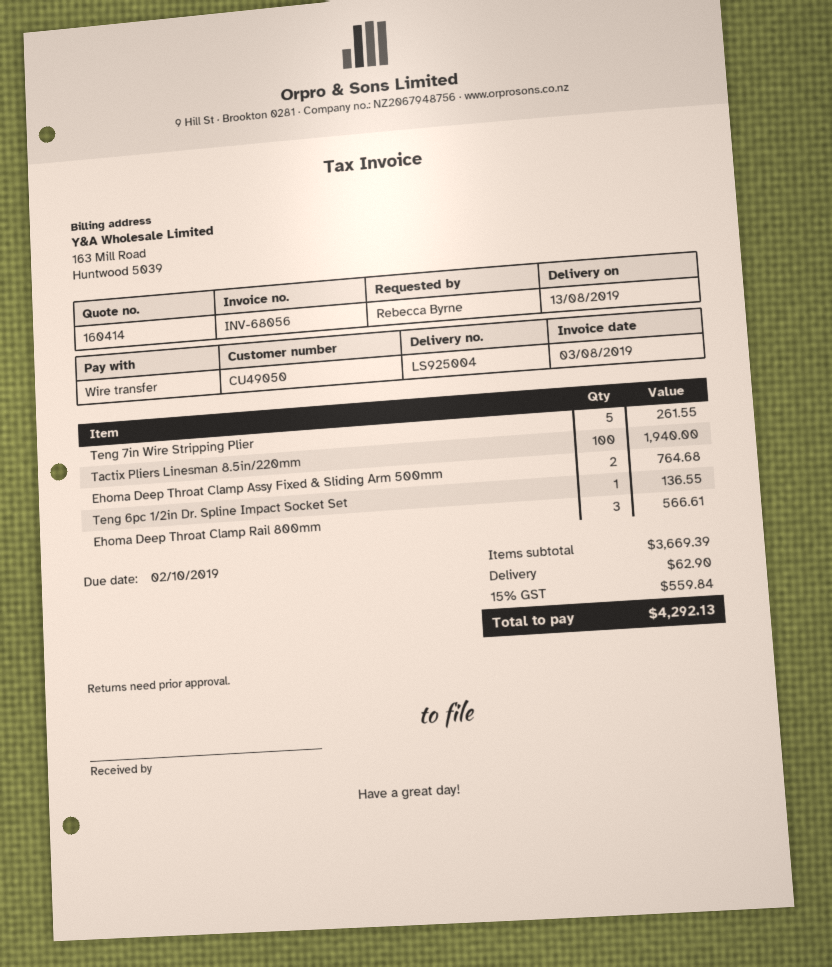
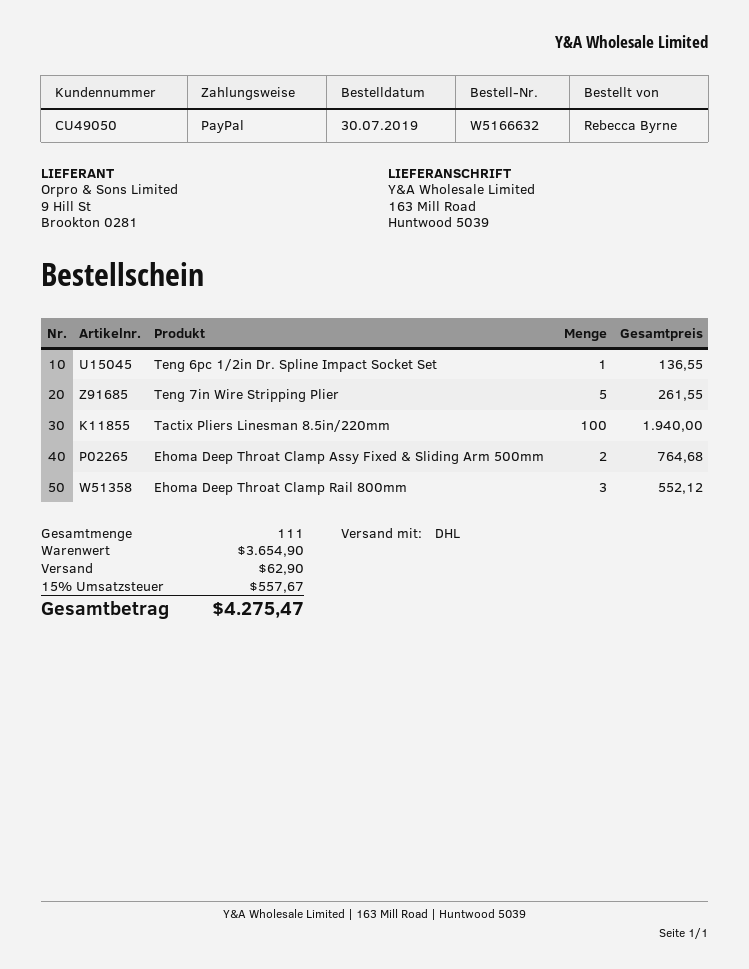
payment method: bank transfer -> PayPal
Ehoma Deep Throat Clamp Rail 800mm: 3 for 566.61 -> 3 for 552.12
subtotal: 3669.39 -> 3654.90
tax: 15% = 559.84 -> 15% = 557.67
total: 4292.13 -> 4275.47

